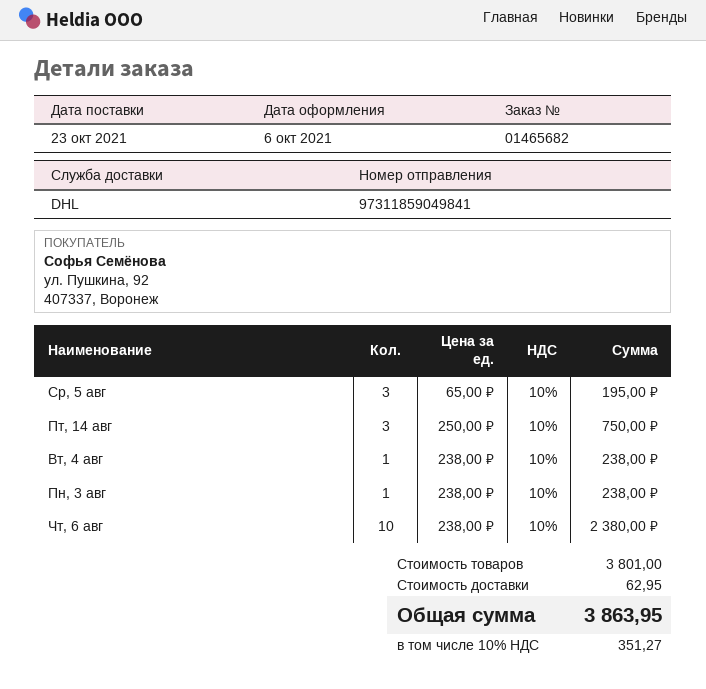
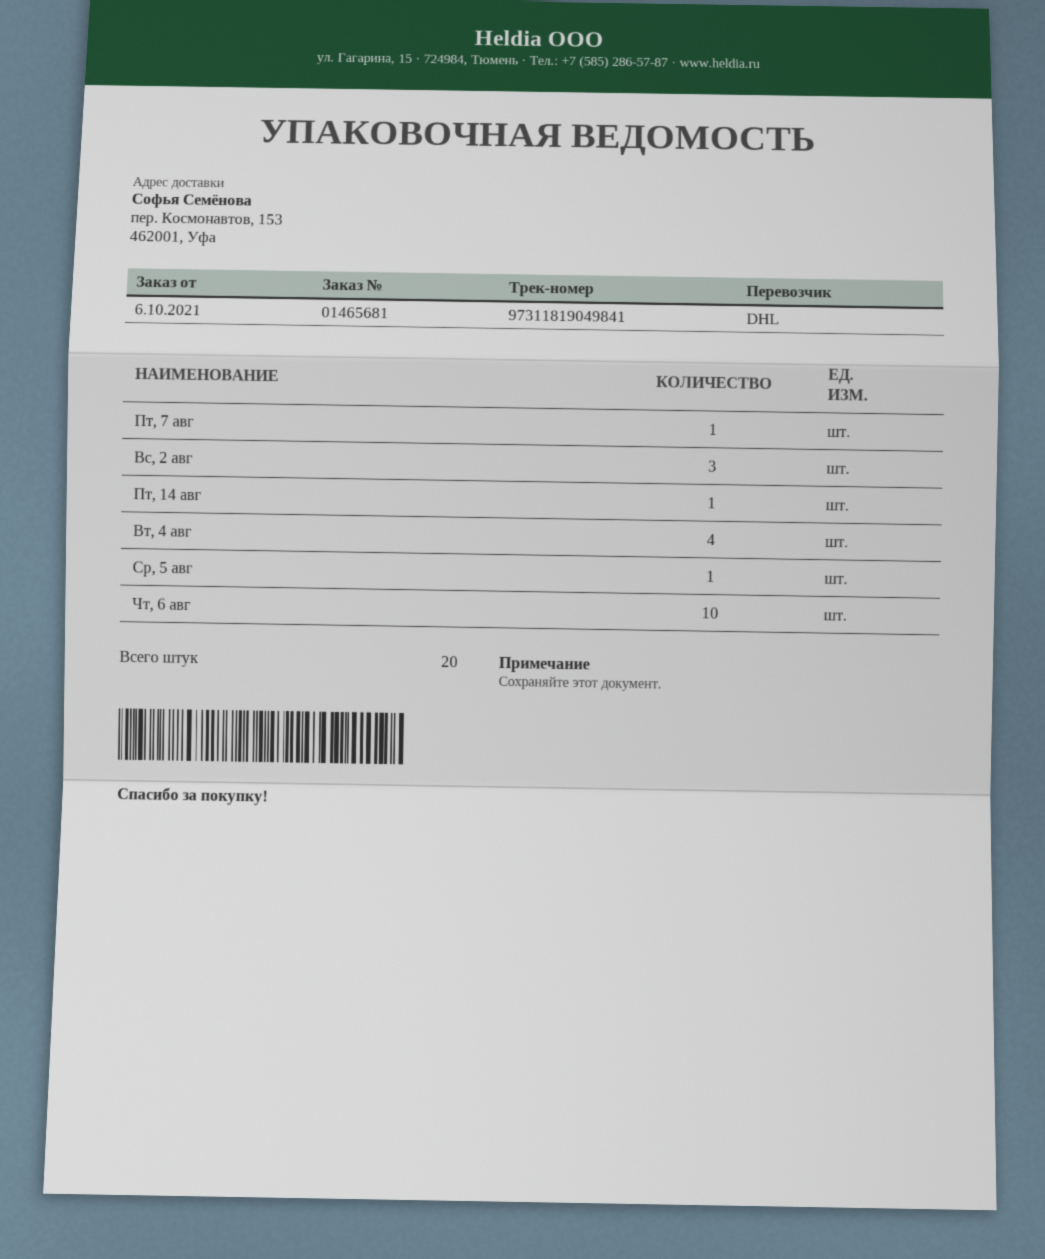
order number: 01465682 -> 01465681
tracking number: 97311859049841 -> 97311819049841
Ср, 5 авг: 3 -> 1
Пт, 14 авг: 3 -> 1
Вт, 4 авг: 1 -> 4
Пн, 3 авг: 1 -> none
Пт, 7 авг: none -> 1
Вс, 2 авг: none -> 3

